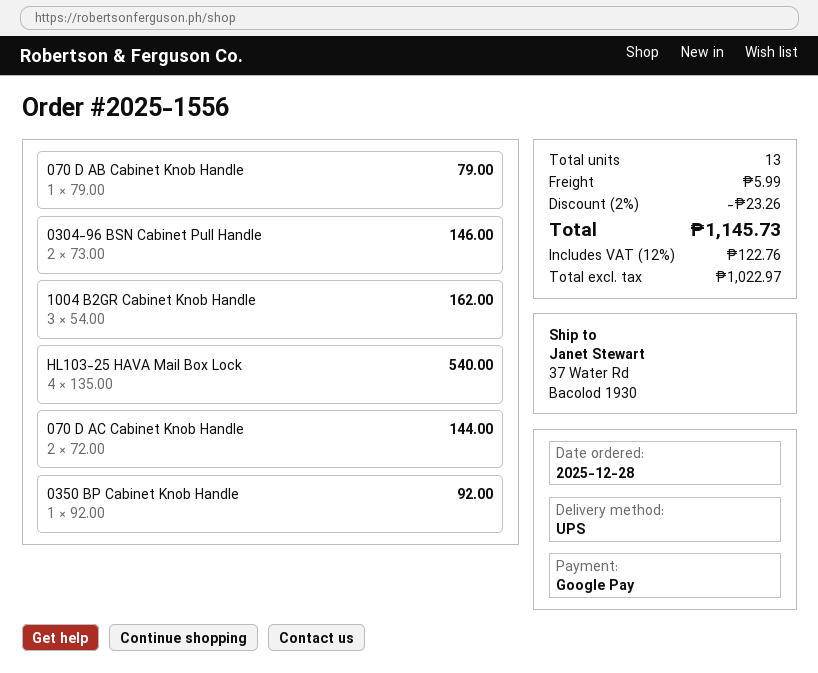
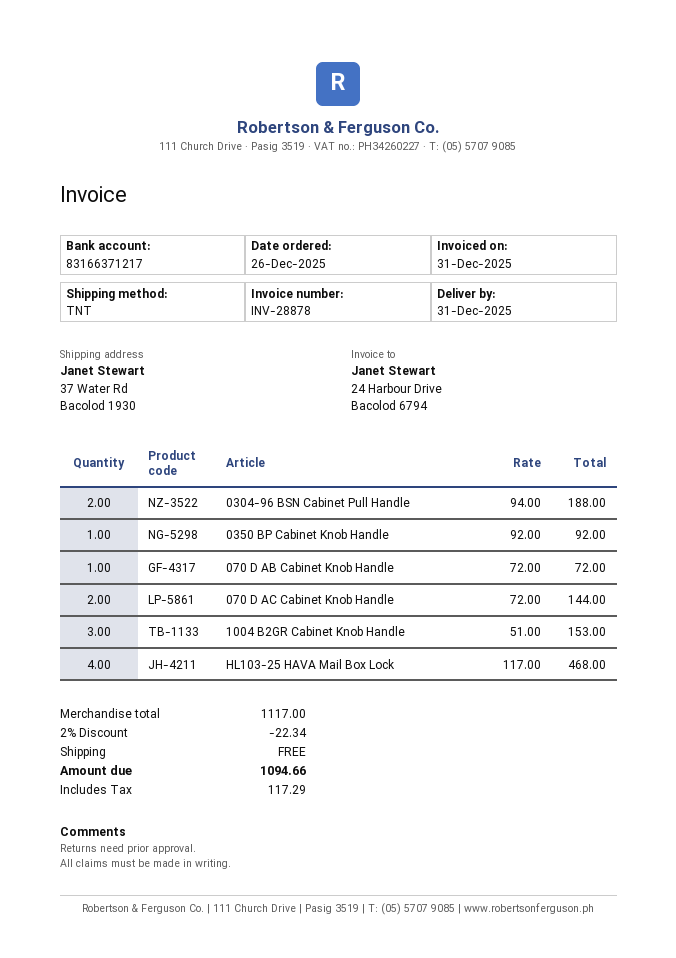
order date: 2025-12-28 -> 2025-12-26
shipping method: UPS -> TNT
070 D AB Cabinet Knob Handle: 1 x 79.00 = 79.00 -> 1 x 72.00 = 72.00
0304-96 BSN Cabinet Pull Handle: 2 x 73.00 = 146.00 -> 2 x 94.00 = 188.00
1004 B2GR Cabinet Knob Handle: 3 x 54.00 = 162.00 -> 3 x 51.00 = 153.00
HL103-25 HAVA Mail Box Lock: 4 x 135.00 = 540.00 -> 4 x 117.00 = 468.00
discount: 2% = 23.26 -> 2% = 22.34
shipping: 5.99 -> 0.00
tax: 122.76 -> 117.29
total: 1145.73 -> 1094.66

